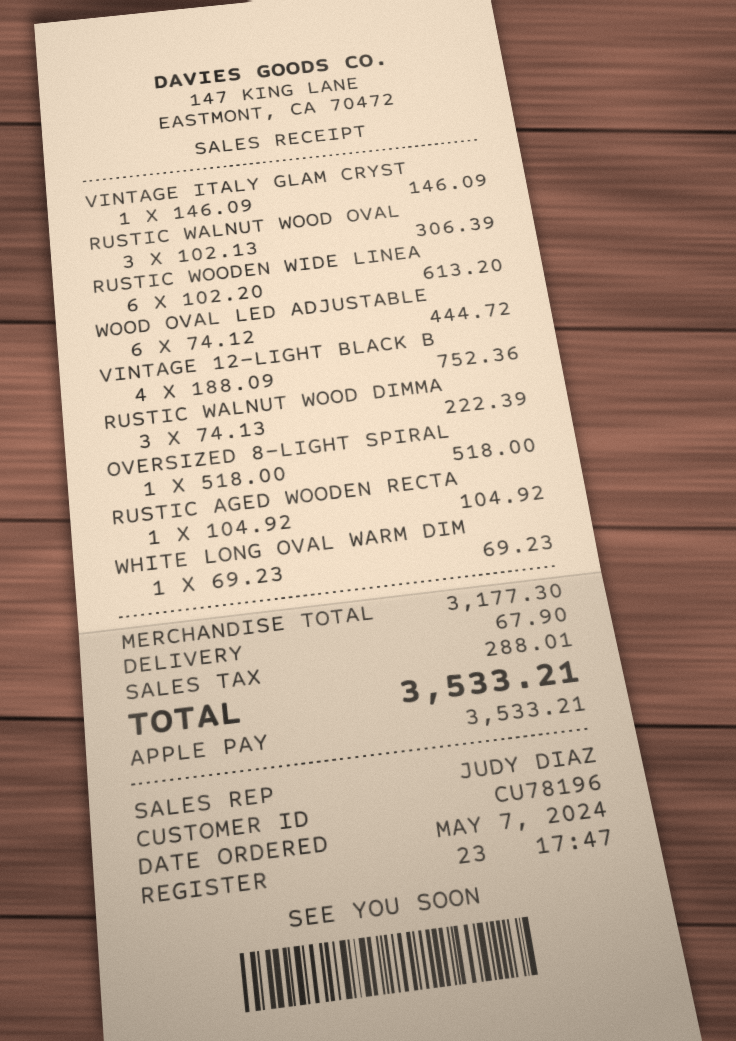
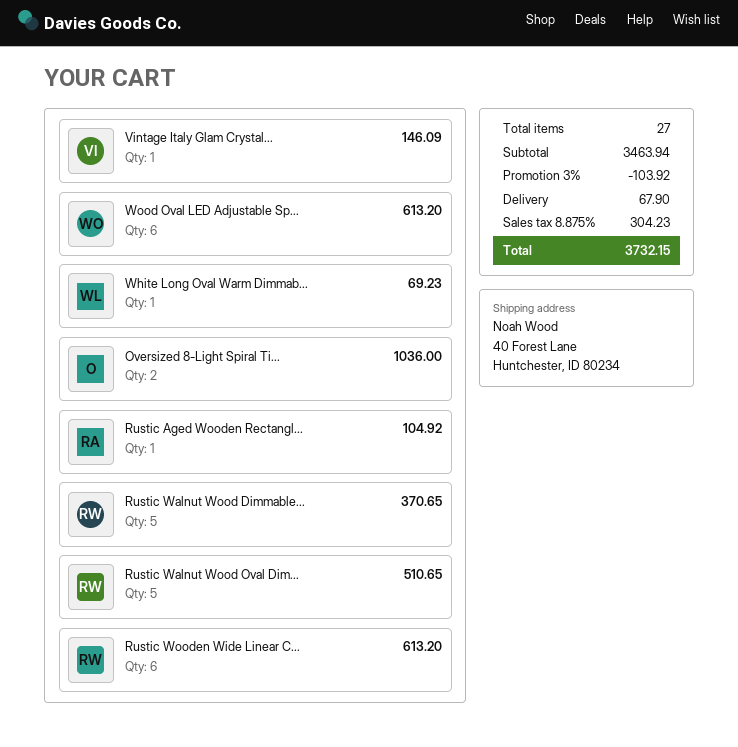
RUSTIC WALNUT WOOD OVAL: 3 for 306.39 -> 5 for 510.65
WOOD OVAL LED ADJUSTABLE: 6 for 444.72 -> 6 for 613.20
VINTAGE 12-LIGHT BLACK B: 4 for 752.36 -> none
RUSTIC WALNUT WOOD DIMMA: 3 for 222.39 -> 5 for 370.65
OVERSIZED 8-LIGHT SPIRAL: 1 for 518.00 -> 2 for 1036.00
subtotal: 3177.30 -> 3463.94
discount: none -> 3% = 103.92
tax: 288.01 -> 304.23
total: 3533.21 -> 3732.15

